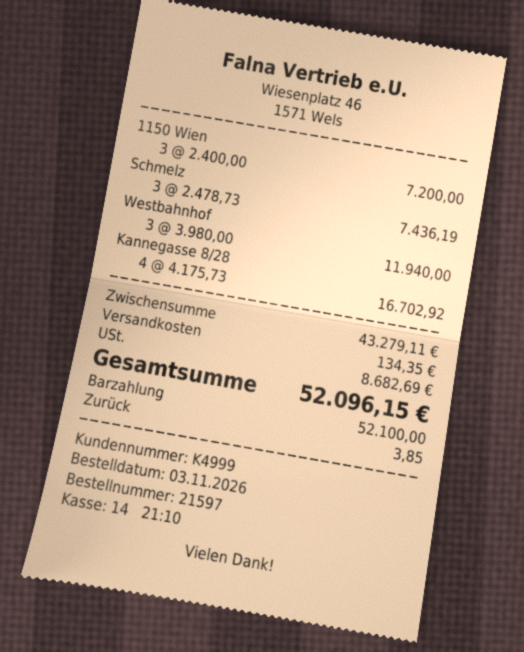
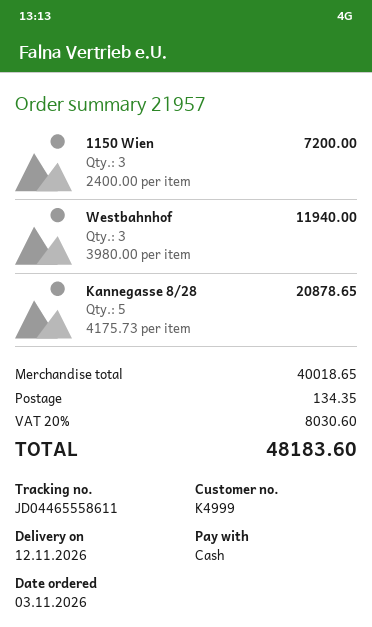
order number: 21597 -> 21957
Schmelz: 3 x 2478.73 = 7436.19 -> none
Kannegasse 8/28: 4 x 4175.73 = 16702.92 -> 5 x 4175.73 = 20878.65
subtotal: 43279.11 -> 40018.65
tax: 8682.69 -> 8030.60
total: 52096.15 -> 48183.60

